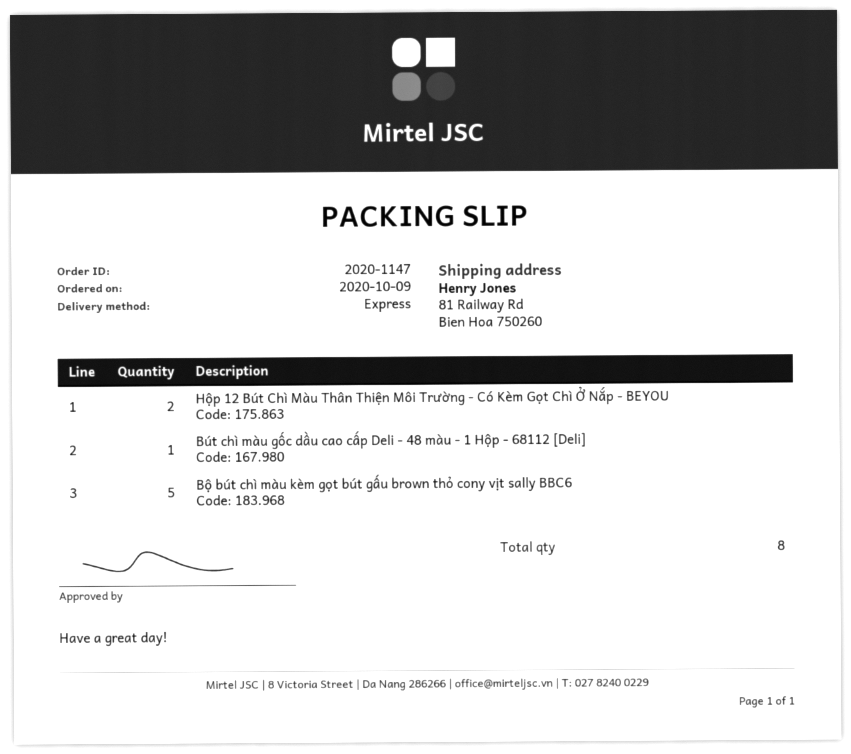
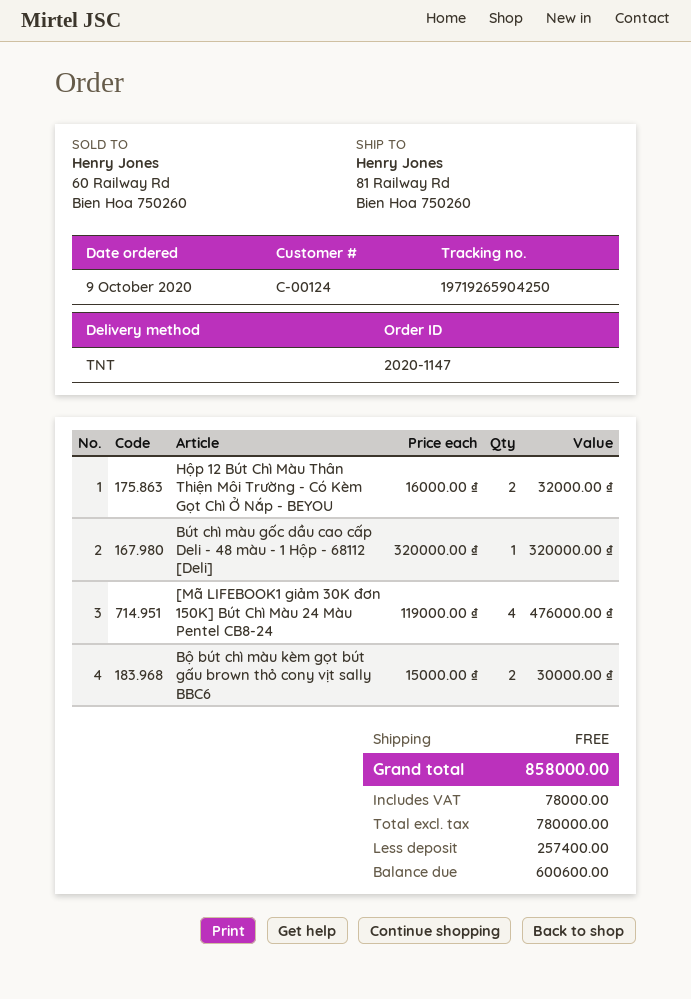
shipping method: express -> TNT
Bộ bút chì màu kèm gọt bút gấu brown thỏ cony vịt sally BBC6: 5 -> 2
[Mã LIFEBOOK1 giảm 30K đơn 150K] Bút Chì Màu 24 Màu Pentel CB8-24: none -> 4

